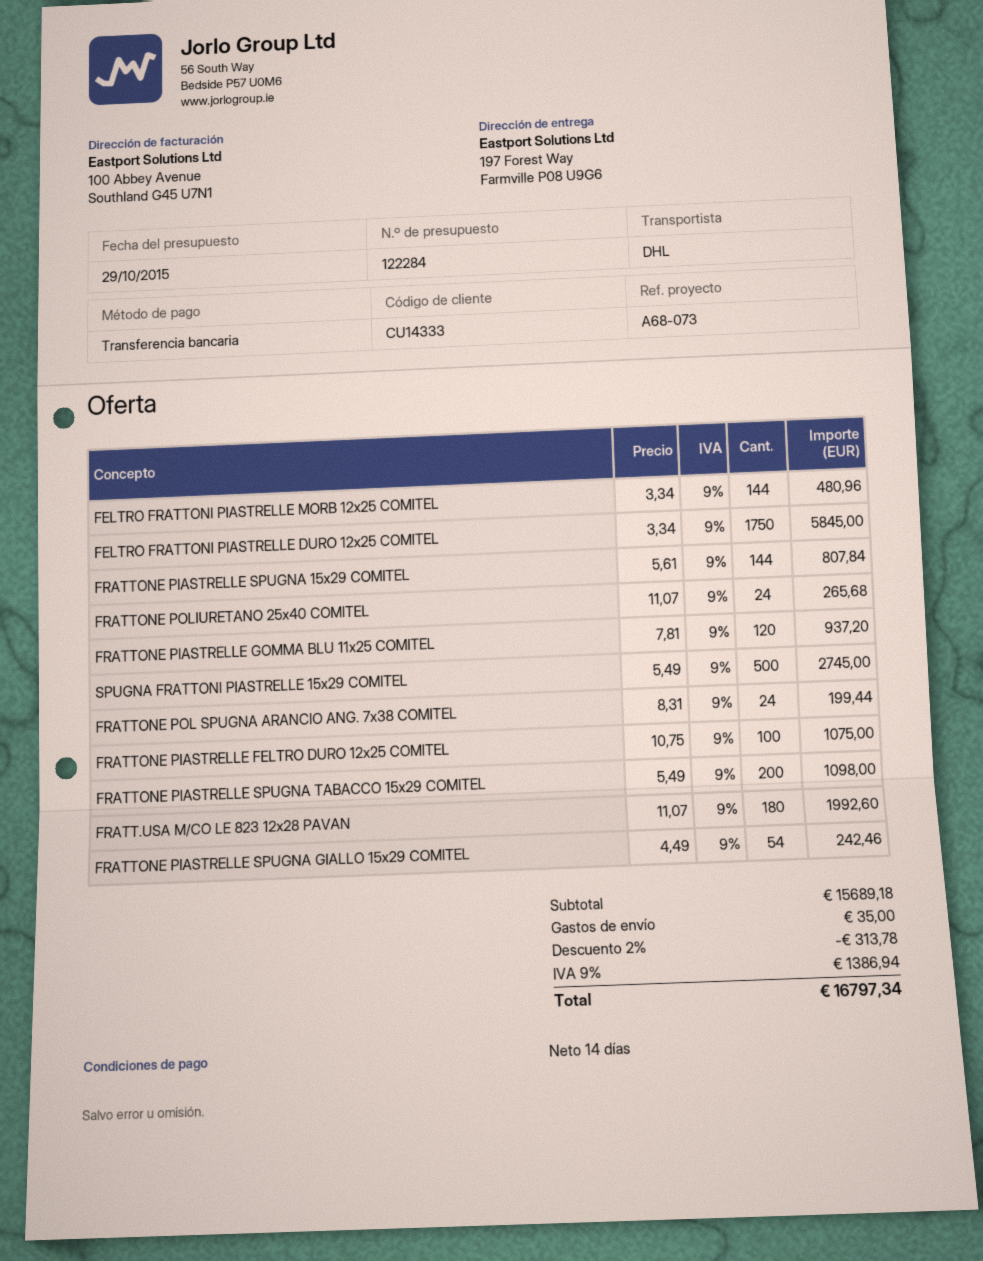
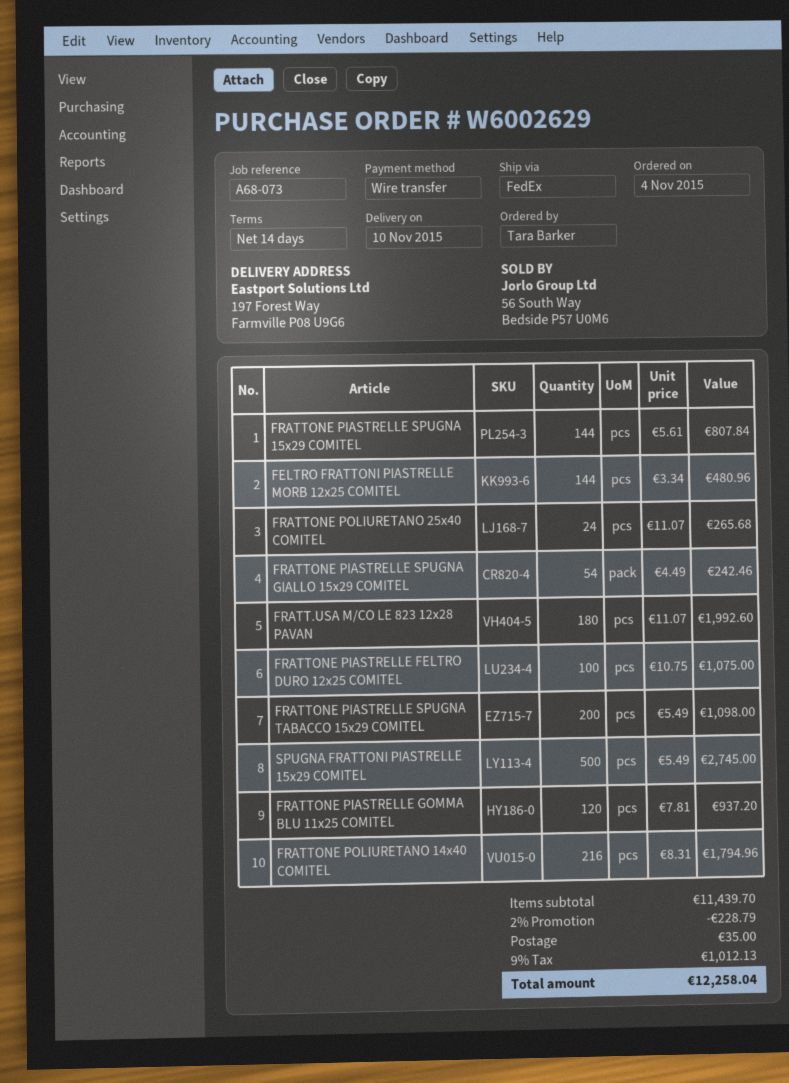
shipping method: DHL -> FedEx
FELTRO FRATTONI PIASTRELLE DURO 12x25 COMITEL: 1750 x 3.34 = 5845.00 -> none
FRATTONE POL SPUGNA ARANCIO ANG. 7x38 COMITEL: 24 x 8.31 = 199.44 -> none
FRATTONE POLIURETANO 14x40 COMITEL: none -> 216 x 8.31 = 1794.96
subtotal: 15689.18 -> 11439.70
discount: 2% = 313.78 -> 2% = 228.79
tax: 9% = 1386.94 -> 9% = 1012.13
total: 16797.34 -> 12258.04

